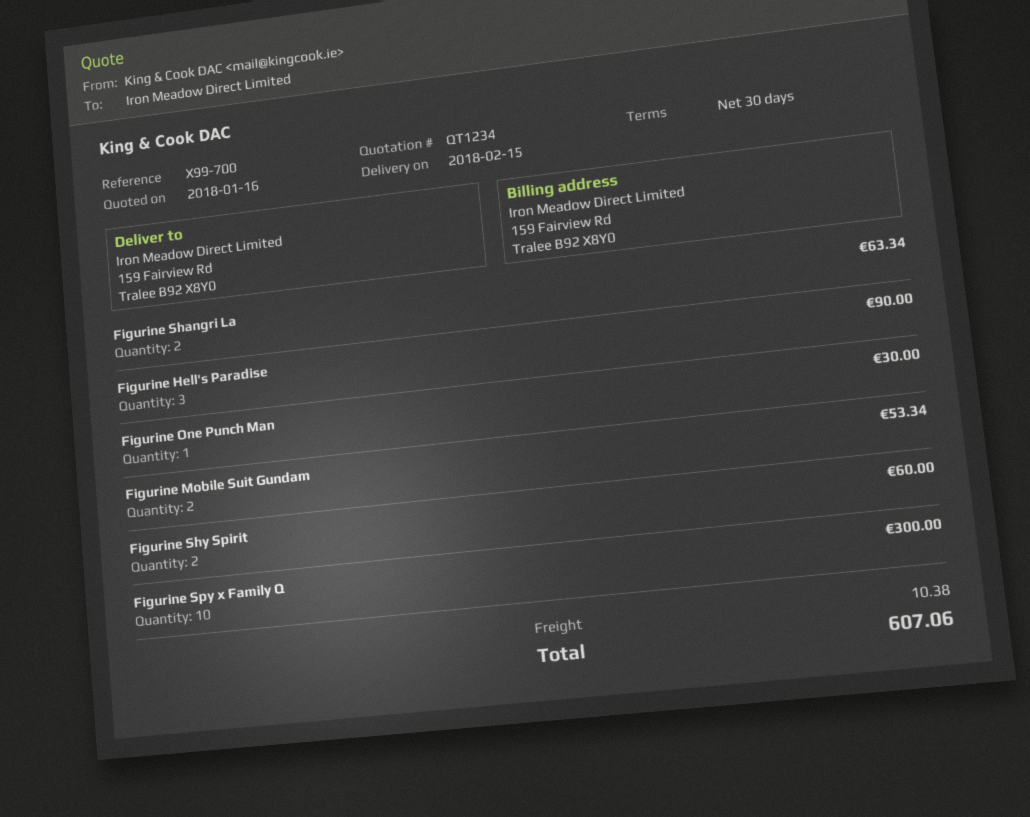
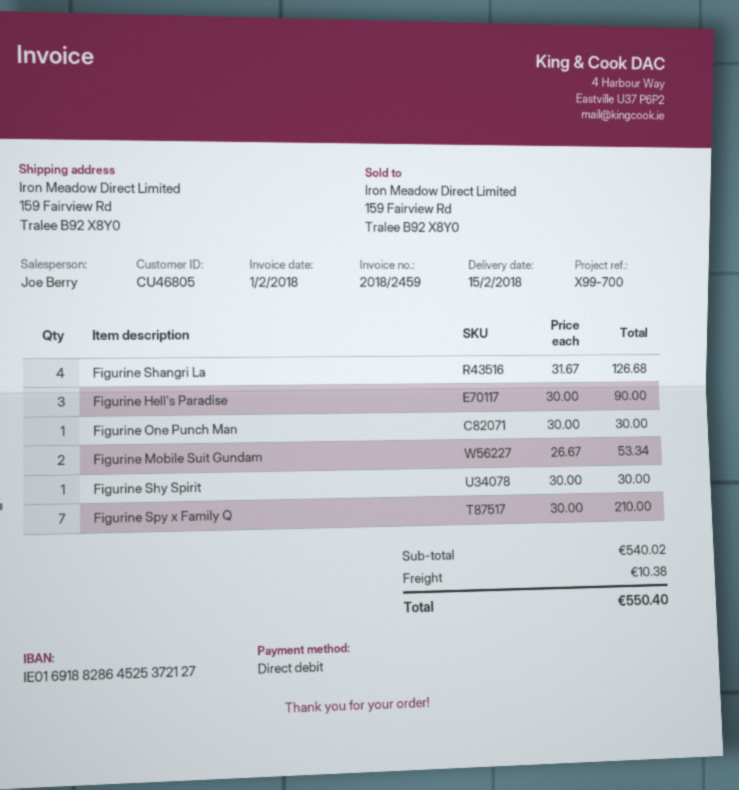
Figurine Shangri La: 2 for 63.34 -> 4 for 126.68
Figurine Shy Spirit: 2 for 60.00 -> 1 for 30.00
Figurine Spy x Family Q: 10 for 300.00 -> 7 for 210.00
total: 607.06 -> 550.40

